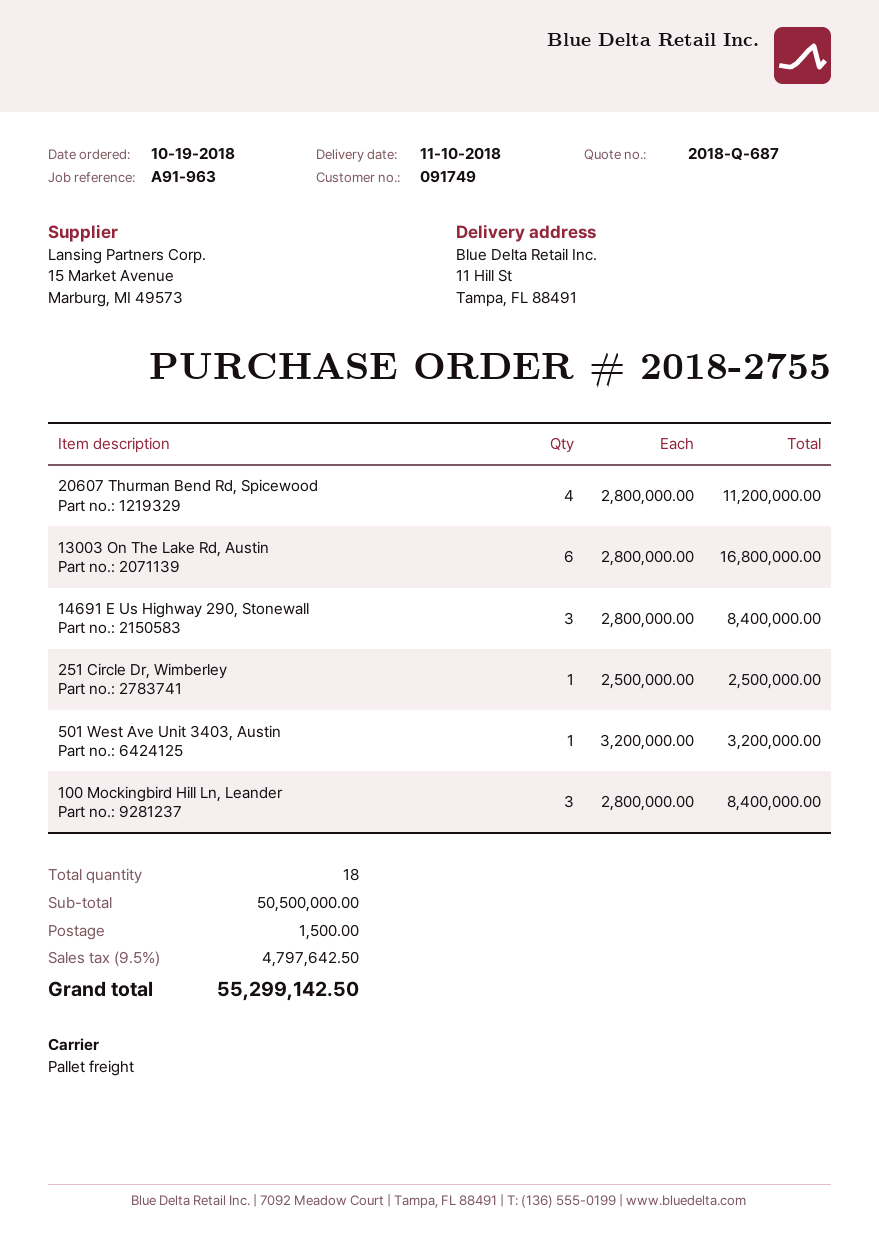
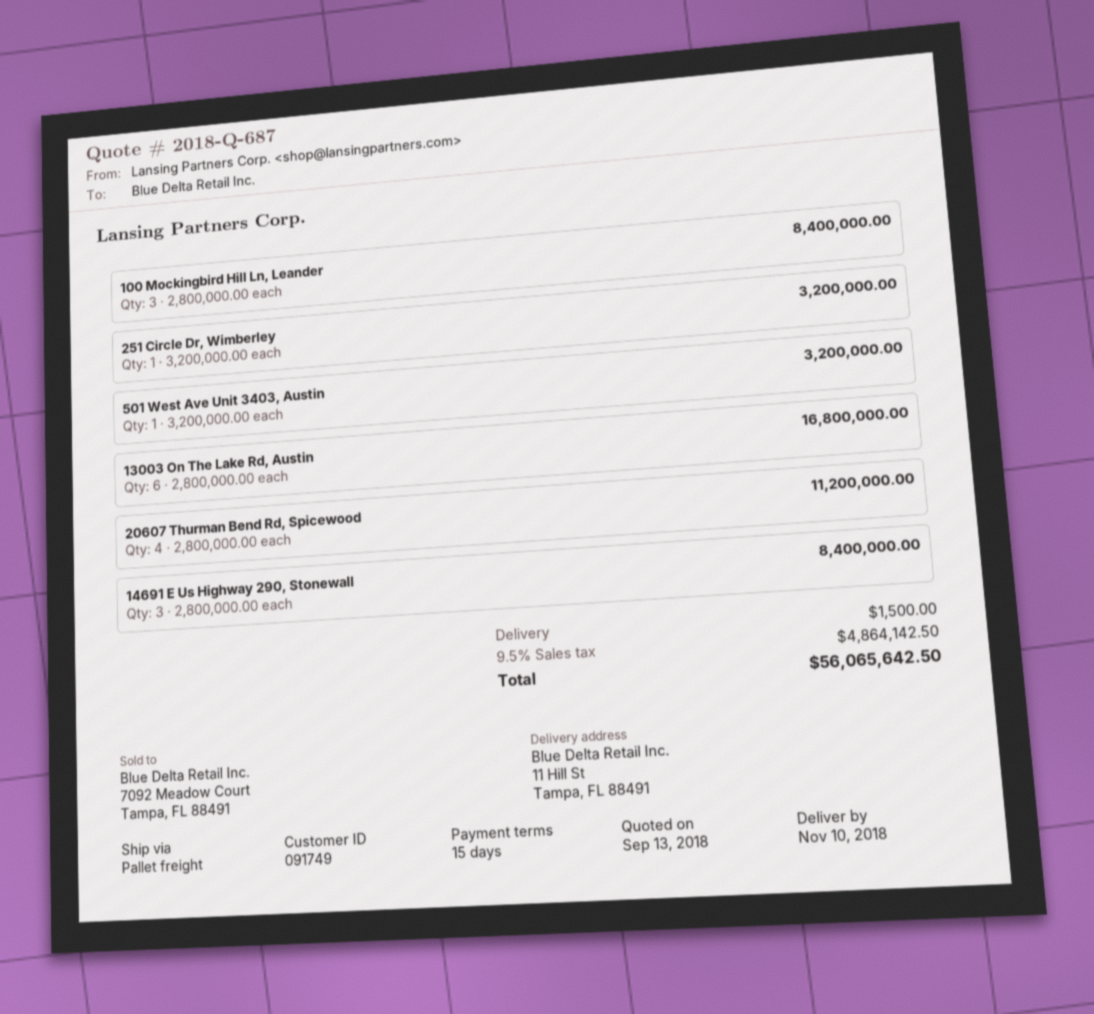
251 Circle Dr, Wimberley: 1 x 2500000.00 = 2500000.00 -> 1 x 3200000.00 = 3200000.00
tax: 9.5% = 4797642.50 -> 9.5% = 4864142.50
total: 55299142.50 -> 56065642.50

